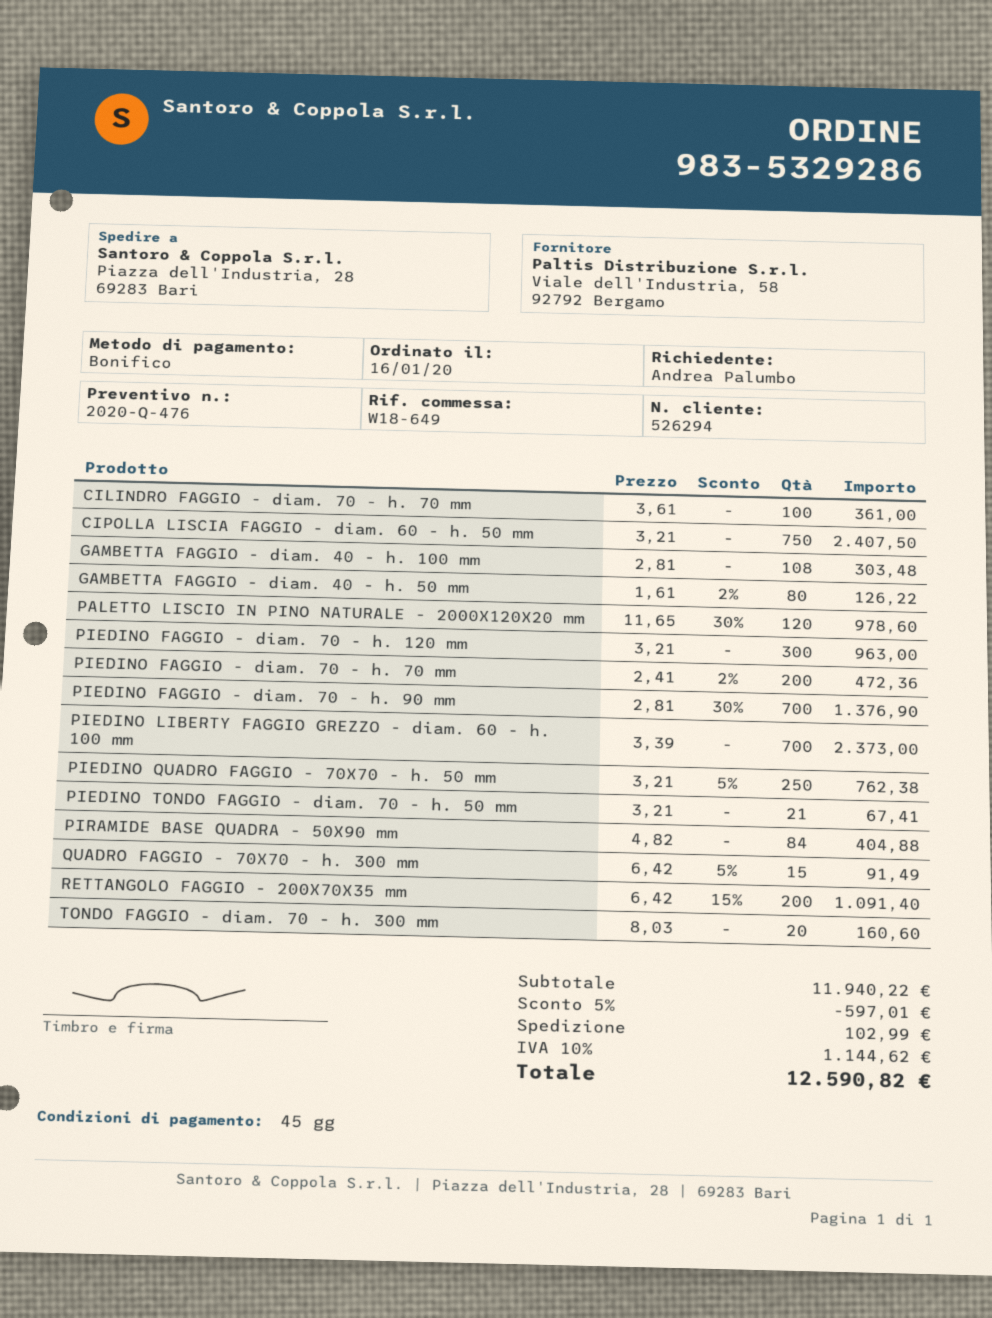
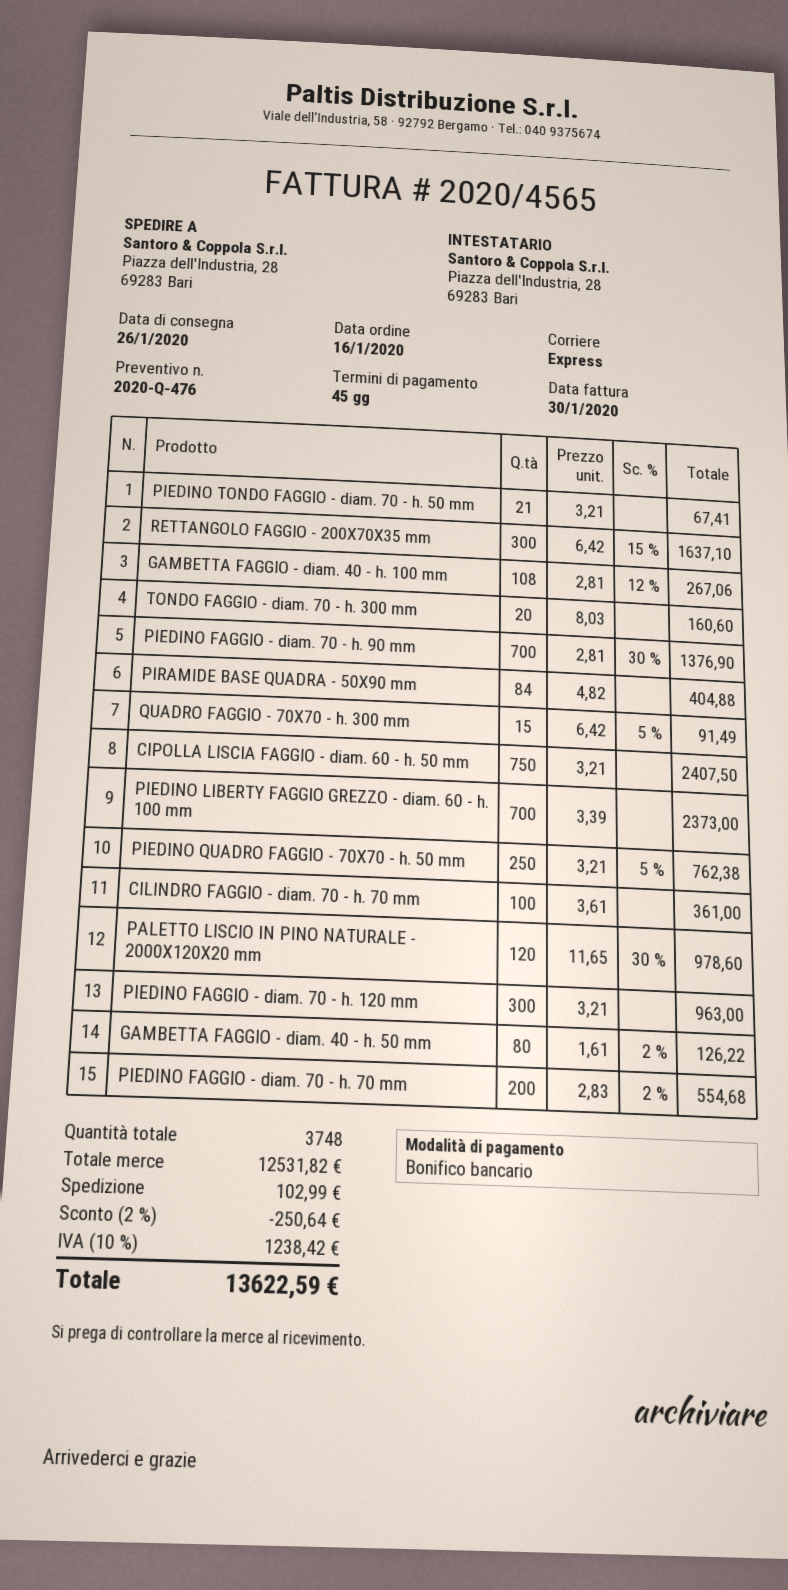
GAMBETTA FAGGIO - diam. 40 - h. 100 mm: 108 x 2.81 = 303.48 -> 108 x 2.81 - 12% = 267.06
PIEDINO FAGGIO - diam. 70 - h. 70 mm: 200 x 2.41 - 2% = 472.36 -> 200 x 2.83 - 2% = 554.68
RETTANGOLO FAGGIO - 200X70X35 mm: 200 x 6.42 - 15% = 1091.40 -> 300 x 6.42 - 15% = 1637.10
subtotal: 11940.22 -> 12531.82
discount: 5% = 597.01 -> 2% = 250.64
tax: 10% = 1144.62 -> 10% = 1238.42
total: 12590.82 -> 13622.59

